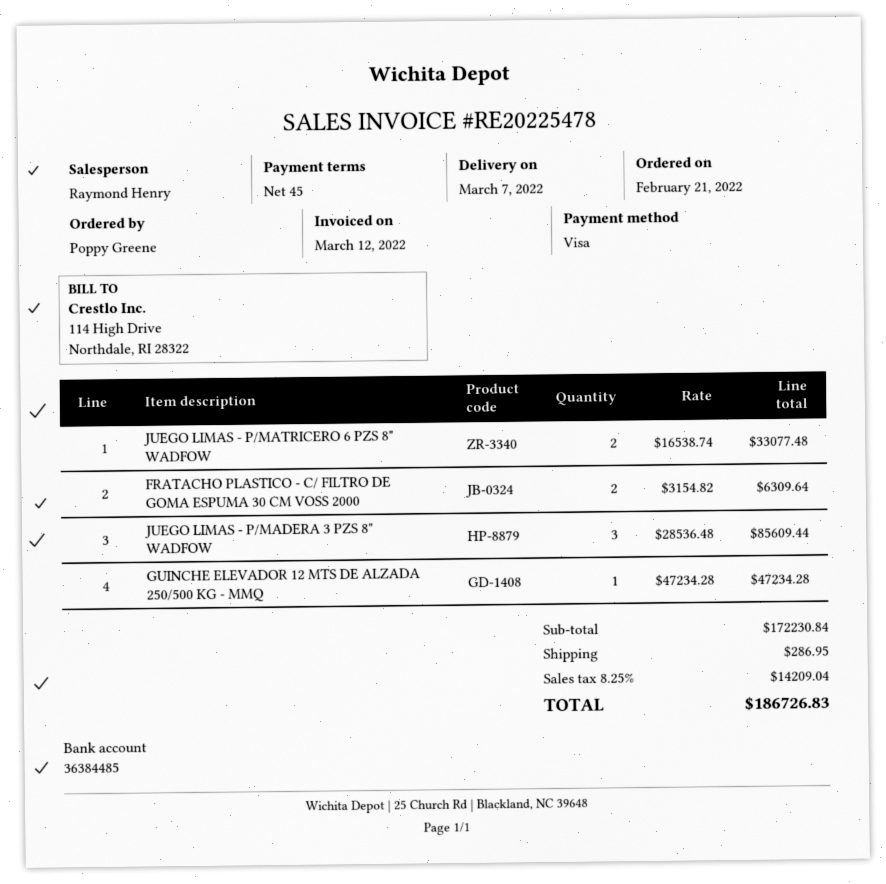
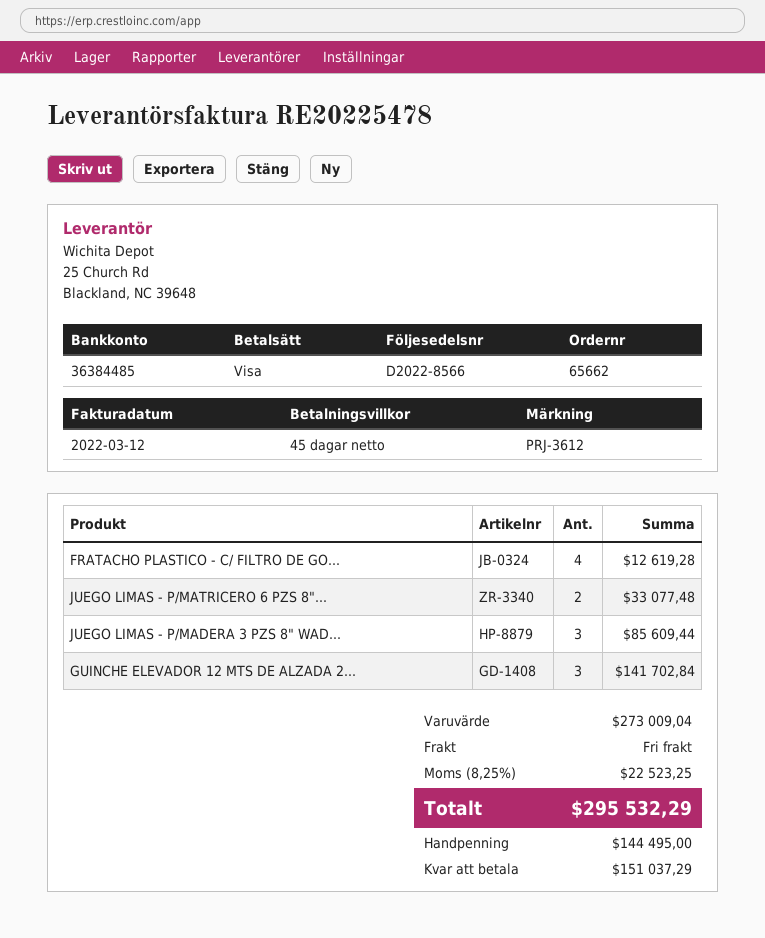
FRATACHO PLASTICO - C/ FILTRO DE GOMA ESPUMA 30 CM VOSS 2000: 2 for 6309.64 -> 4 for 12619.28
GUINCHE ELEVADOR 12 MTS DE ALZADA 250/500 KG - MMQ: 1 for 47234.28 -> 3 for 141702.84
subtotal: 172230.84 -> 273009.04
shipping: 286.95 -> 0.00
tax: 8.25% = 14209.04 -> 8.25% = 22523.25
total: 186726.83 -> 295532.29

